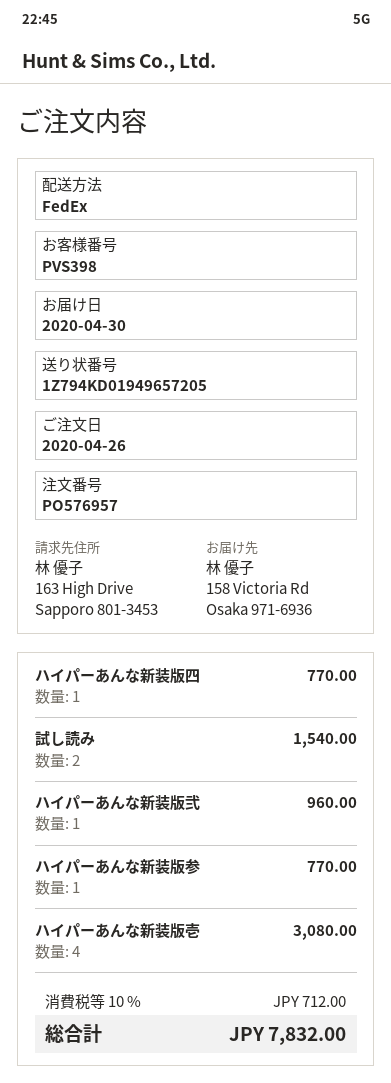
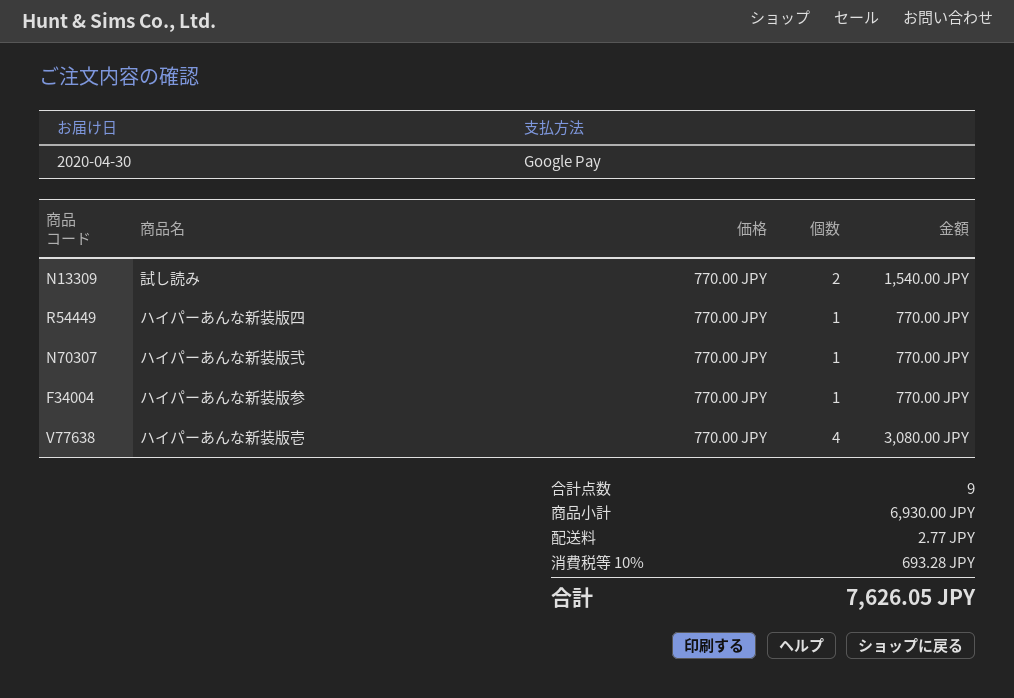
ハイパーあんな新装版弐: 1 for 960.00 -> 1 for 770.00
shipping: none -> 2.77
tax: 10% = 712.00 -> 10% = 693.28
total: 7832.00 -> 7626.05

